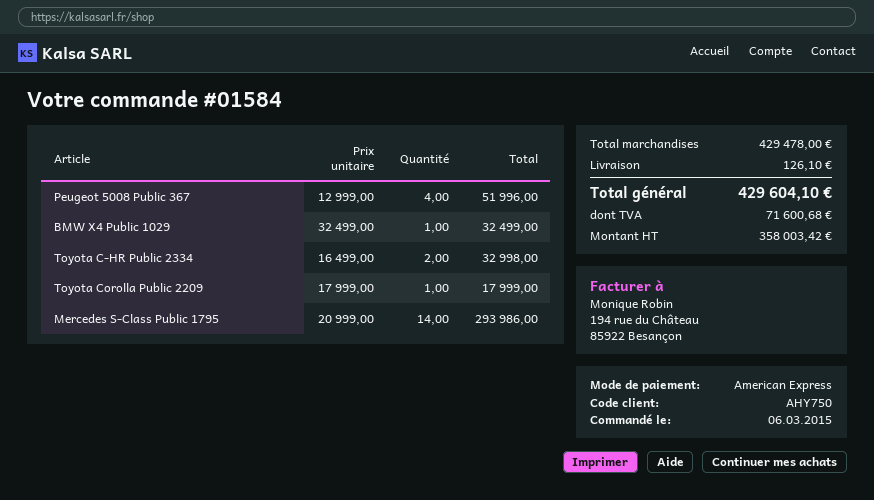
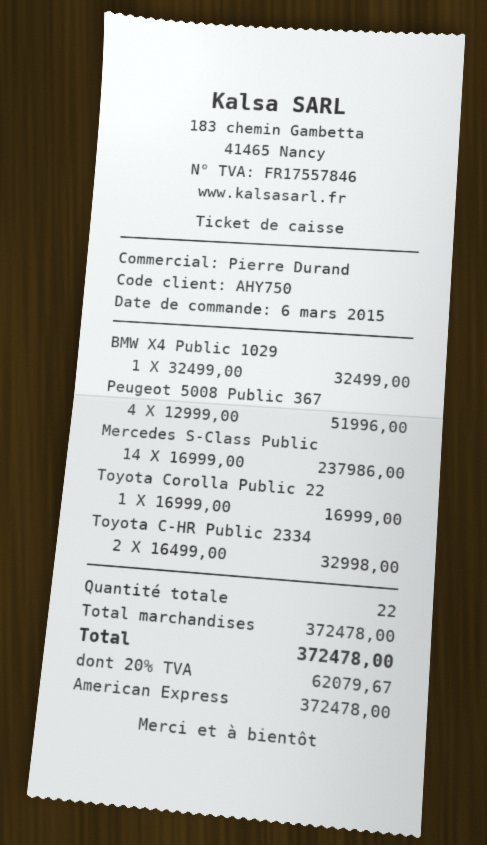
Toyota Corolla Public 2209: 1 x 17999.00 = 17999.00 -> 1 x 16999.00 = 16999.00
Mercedes S-Class Public 1795: 14 x 20999.00 = 293986.00 -> 14 x 16999.00 = 237986.00
subtotal: 429478.00 -> 372478.00
shipping: 126.10 -> none
tax: 71600.68 -> 62079.67
total: 429604.10 -> 372478.00

